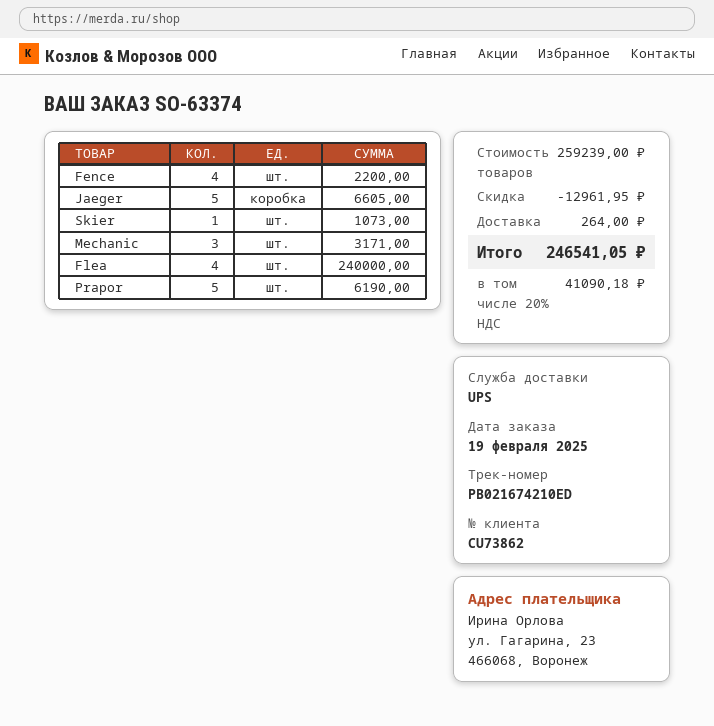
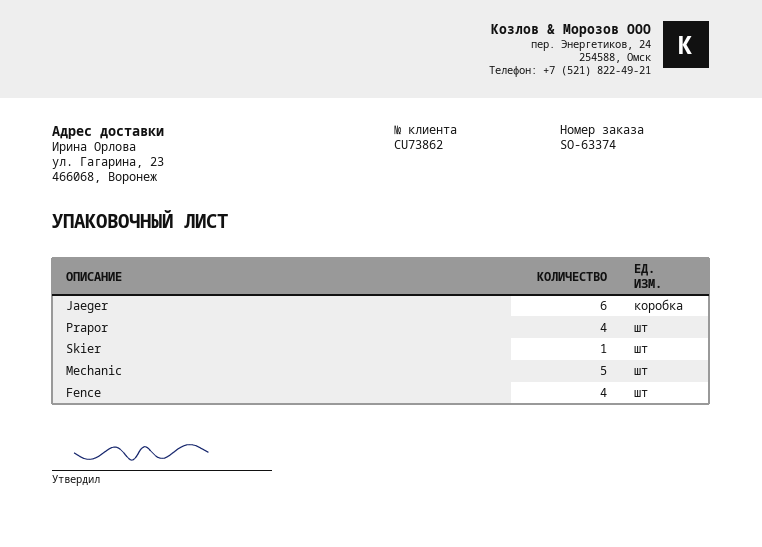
Jaeger: 5 -> 6
Mechanic: 3 -> 5
Flea: 4 -> none
Prapor: 5 -> 4

